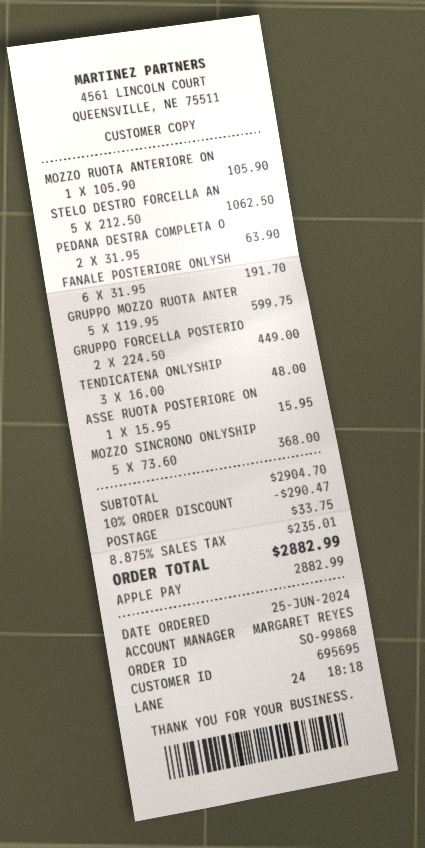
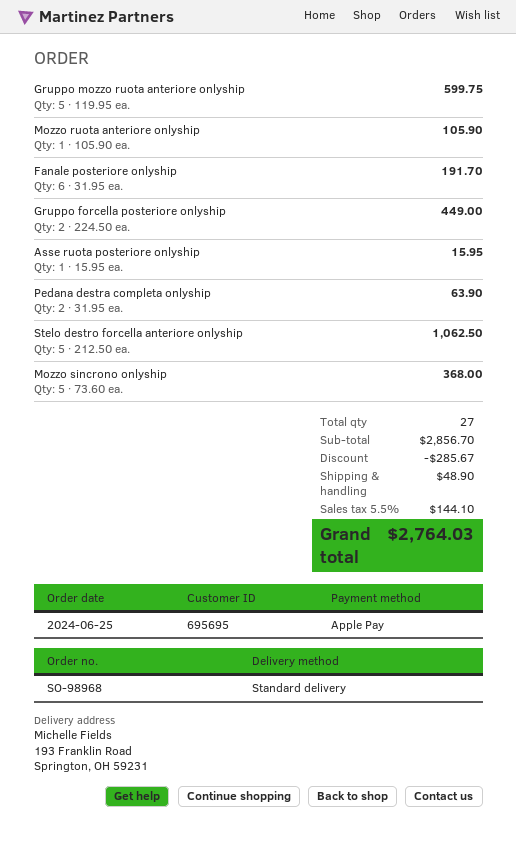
order number: SO-99868 -> SO-98968
TENDICATENA ONLYSHIP: 3 x 16.00 = 48.00 -> none
subtotal: 2904.70 -> 2856.70
discount: 290.47 -> 285.67
shipping: 33.75 -> 48.90
tax: 8.875% = 235.01 -> 5.5% = 144.10
total: 2882.99 -> 2764.03

